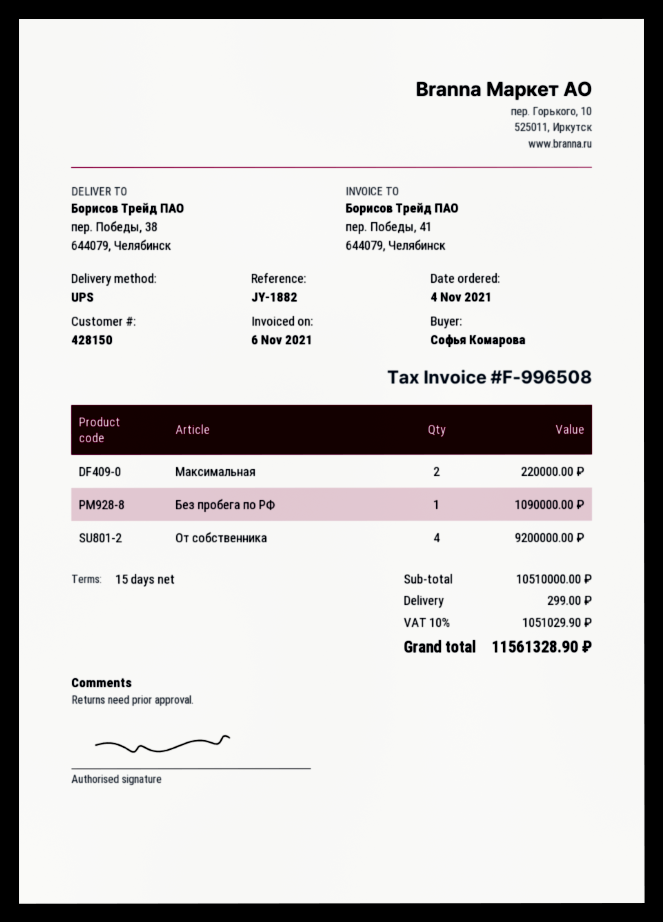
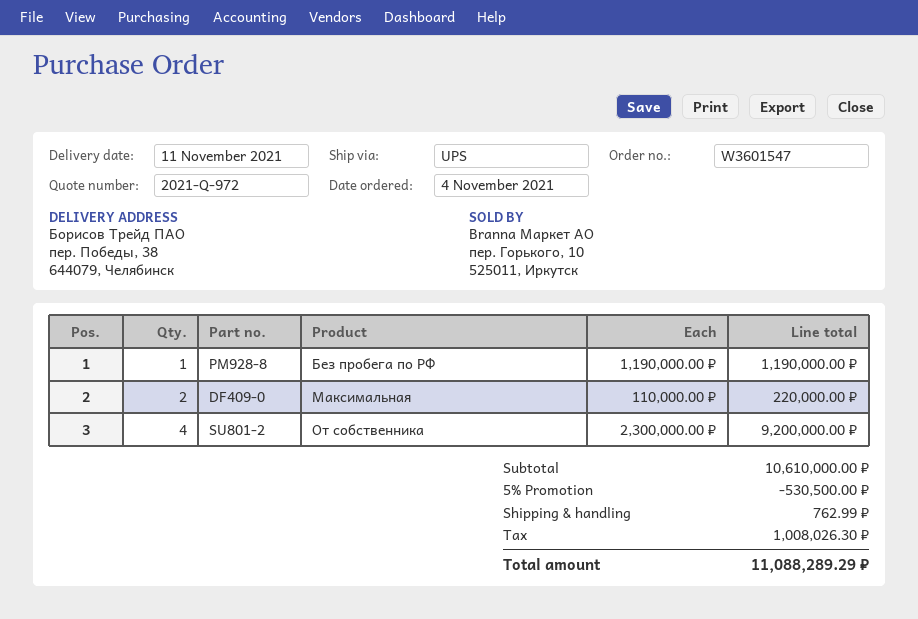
Без пробега по РФ: 1 for 1090000.00 -> 1 for 1190000.00
subtotal: 10510000.00 -> 10610000.00
discount: none -> 5% = 530500.00
shipping: 299.00 -> 762.99
tax: 1051029.90 -> 1008026.30
total: 11561328.90 -> 11088289.29

